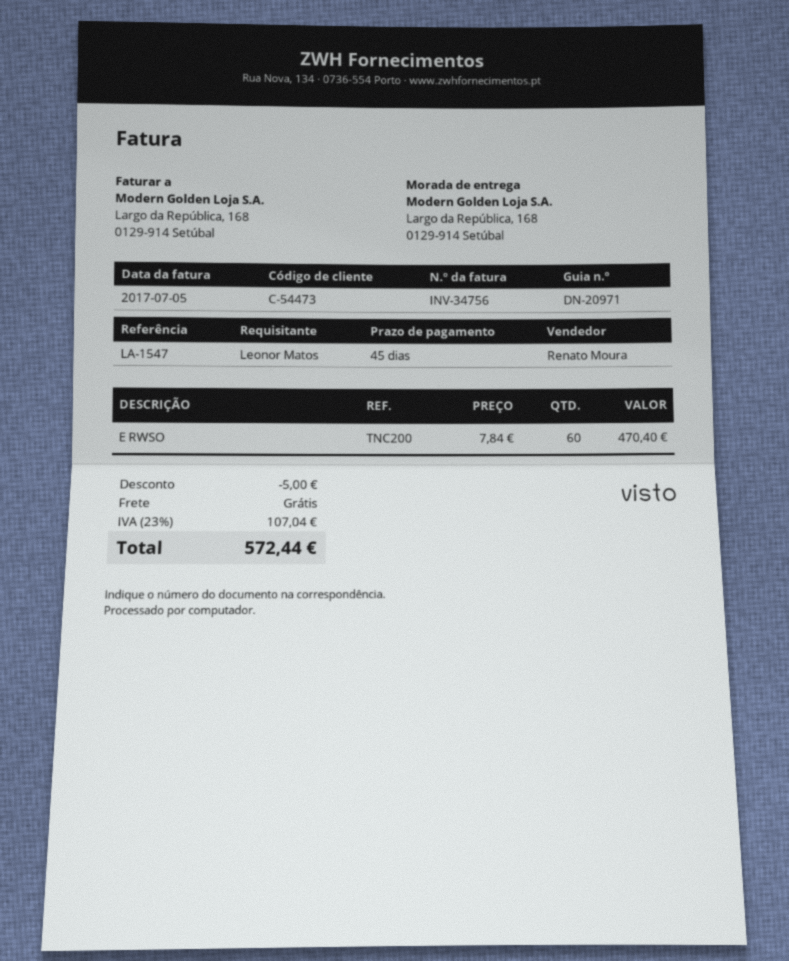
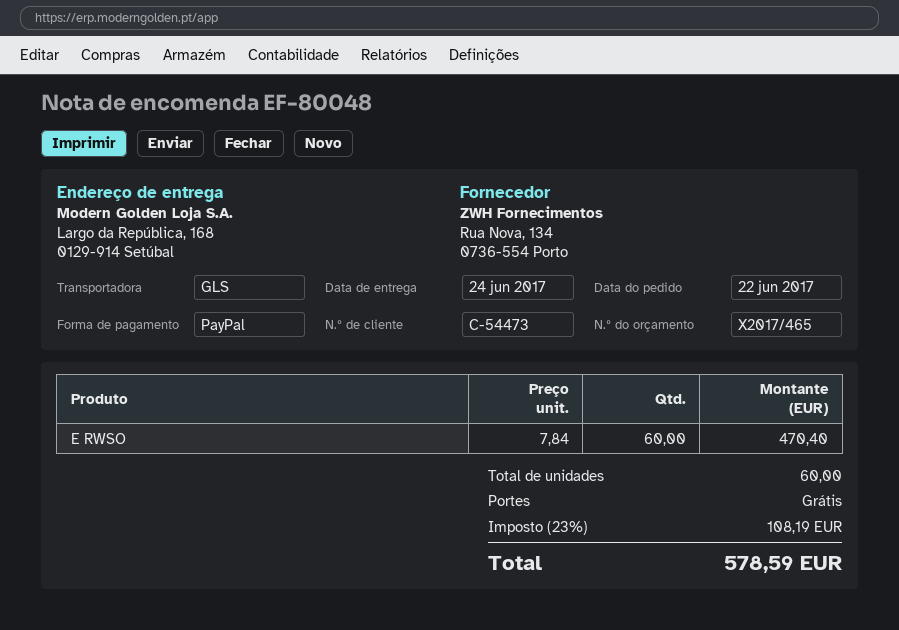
discount: 5.00 -> none
tax: 23% = 107.04 -> 23% = 108.19
total: 572.44 -> 578.59

